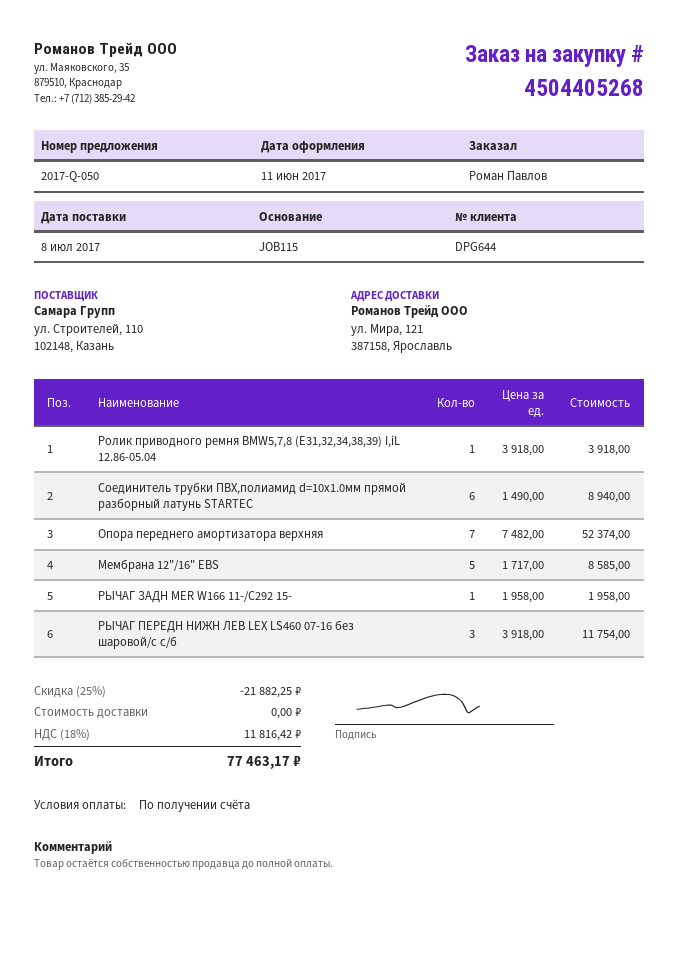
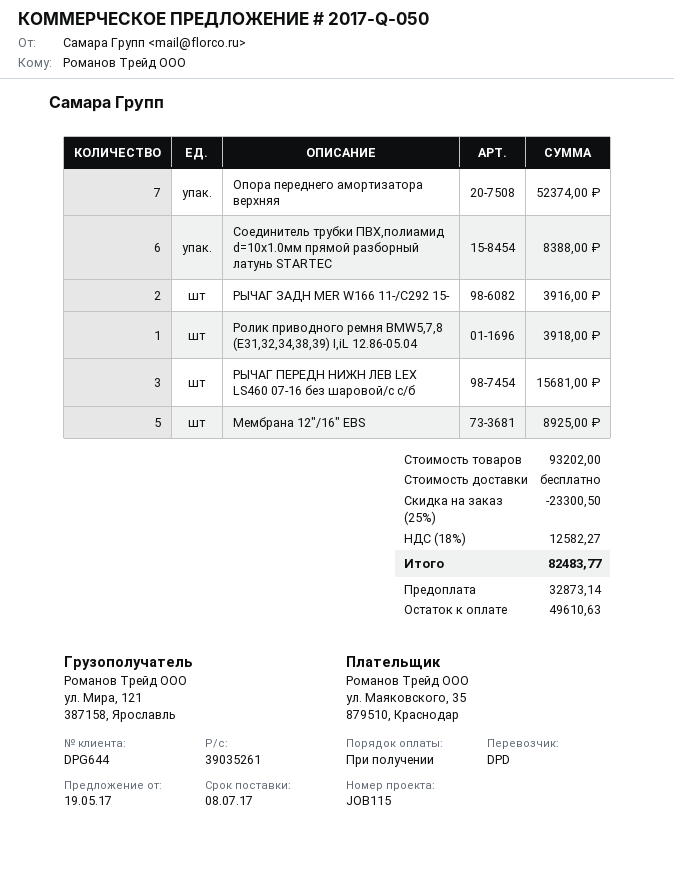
Соединитель трубки ПВХ,полиамид d=10х1.0мм прямой разборный латунь STARTEC: 6 for 8940.00 -> 6 for 8388.00
Мембрана 12"/16" EBS: 5 for 8585.00 -> 5 for 8925.00
РЫЧАГ ЗАДН MER W166 11-/C292 15-: 1 for 1958.00 -> 2 for 3916.00
РЫЧАГ ПЕРЕДН НИЖН ЛЕВ LEX LS460 07-16 без шаровой/с с/б: 3 for 11754.00 -> 3 for 15681.00
discount: 25% = 21882.25 -> 25% = 23300.50
tax: 18% = 11816.42 -> 18% = 12582.27
total: 77463.17 -> 82483.77

